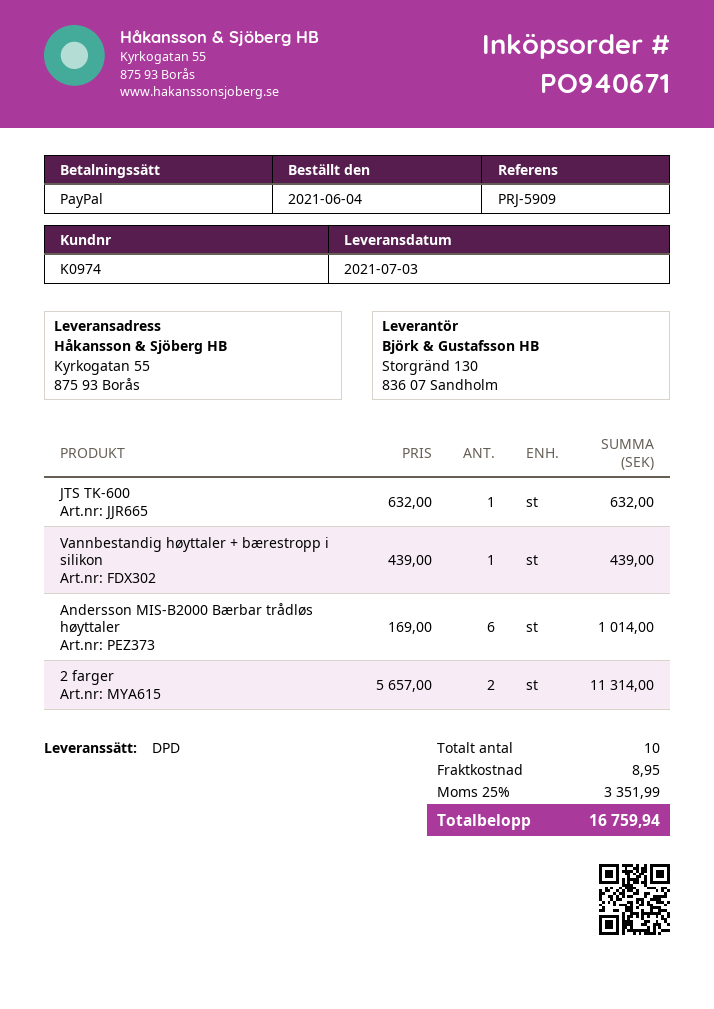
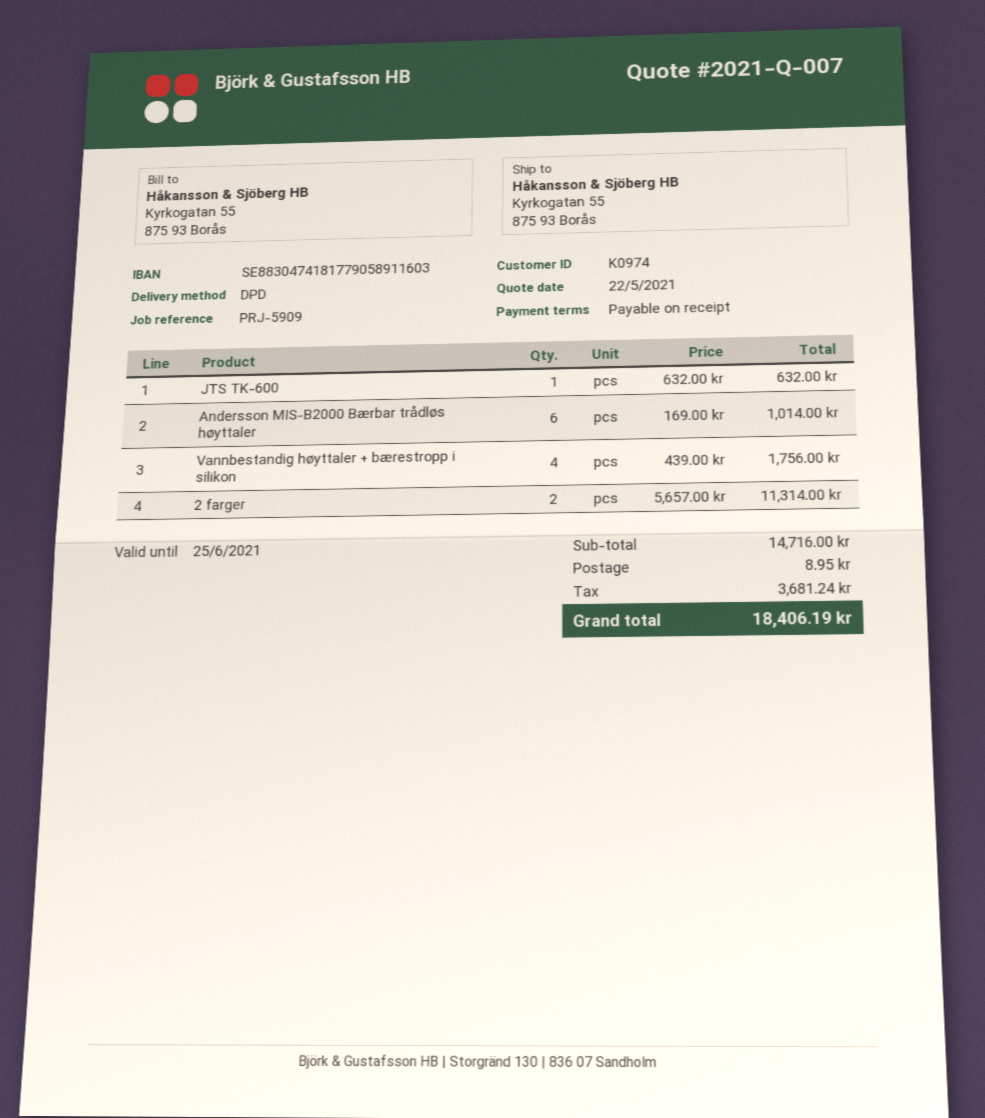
Vannbestandig høyttaler + bærestropp i silikon: 1 x 439.00 = 439.00 -> 4 x 439.00 = 1756.00
tax: 3351.99 -> 3681.24
total: 16759.94 -> 18406.19

